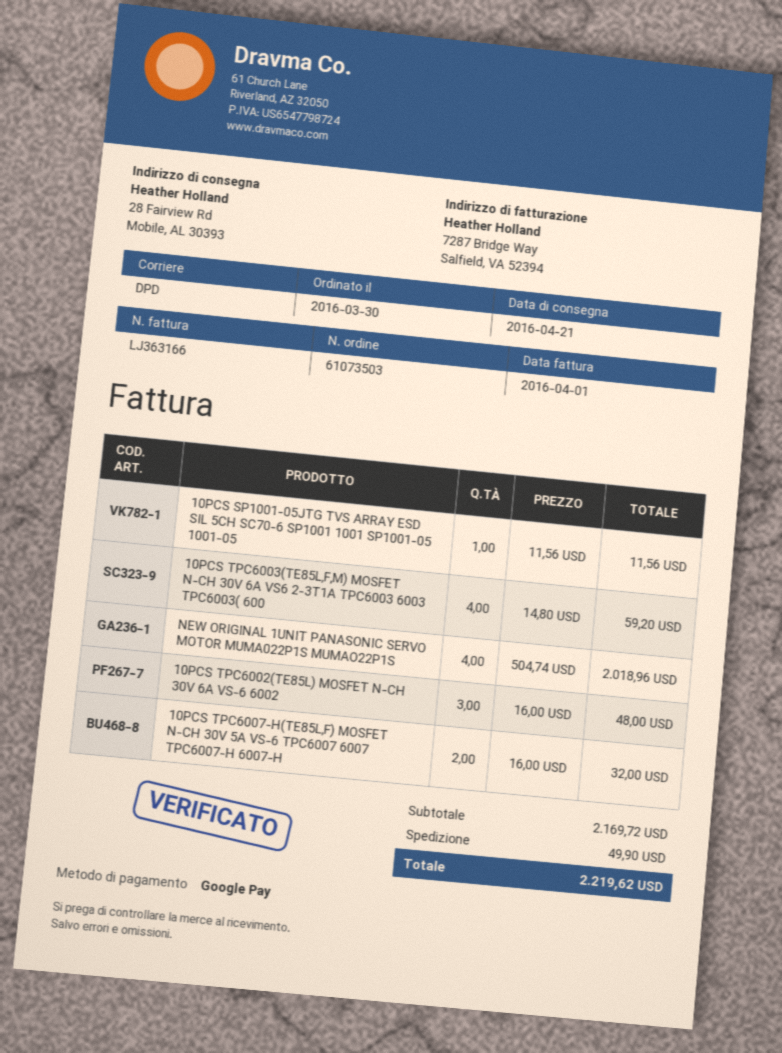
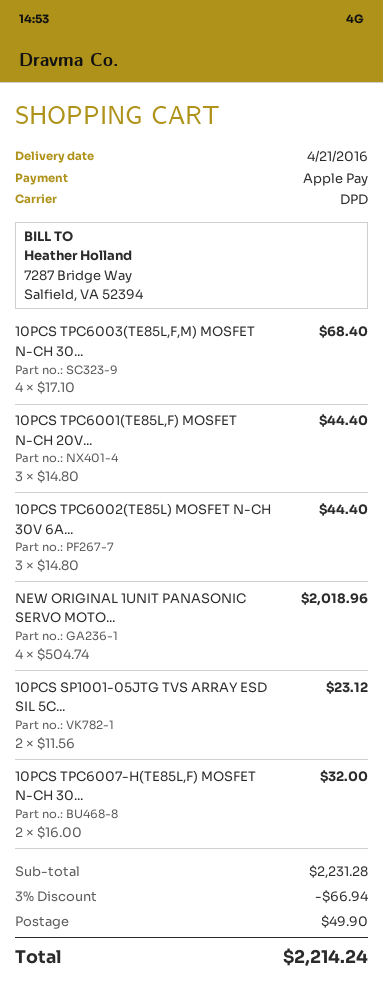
payment method: Google Pay -> Apple Pay
10PCS SP1001-05JTG TVS ARRAY ESD SIL 5CH SC70-6 SP1001 1001 SP1001-05 1001-05: 1 x 11.56 = 11.56 -> 2 x 11.56 = 23.12
10PCS TPC6003(TE85L,F,M) MOSFET N-CH 30V 6A VS6 2-3T1A TPC6003 6003 TPC6003( 600: 4 x 14.80 = 59.20 -> 4 x 17.10 = 68.40
10PCS TPC6002(TE85L) MOSFET N-CH 30V 6A VS-6 6002: 3 x 16.00 = 48.00 -> 3 x 14.80 = 44.40
10PCS TPC6001(TE85L,F) MOSFET N-CH 20V...: none -> 3 x 14.80 = 44.40
subtotal: 2169.72 -> 2231.28
discount: none -> 3% = 66.94
total: 2219.62 -> 2214.24

